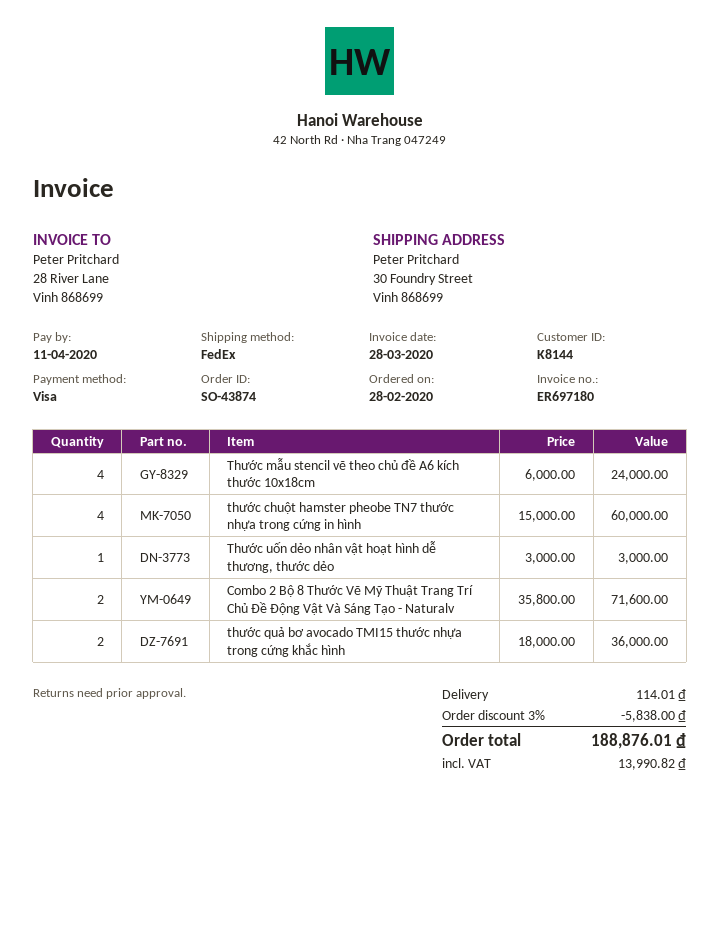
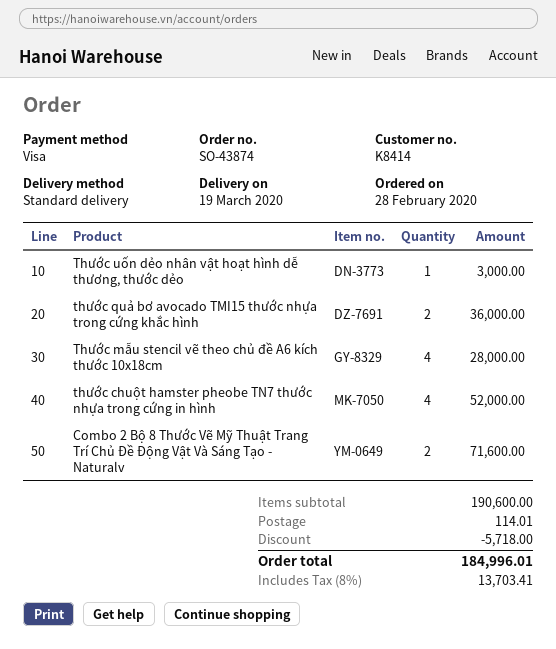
customer number: K8144 -> K8414
shipping method: FedEx -> standard
Thước mẫu stencil vẽ theo chủ đề A6 kích thước 10x18cm: 4 for 24000.00 -> 4 for 28000.00
thước chuột hamster pheobe TN7 thước nhựa trong cứng in hình: 4 for 60000.00 -> 4 for 52000.00
discount: 5838.00 -> 5718.00
tax: 13990.82 -> 13703.41
total: 188876.01 -> 184996.01

